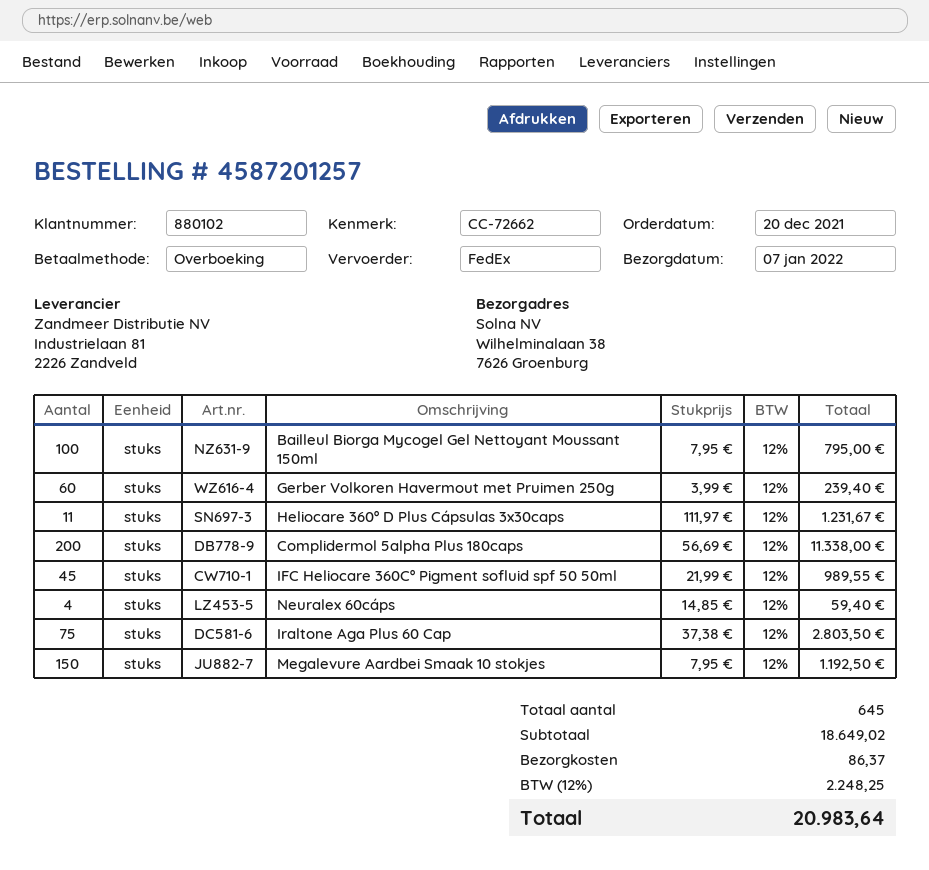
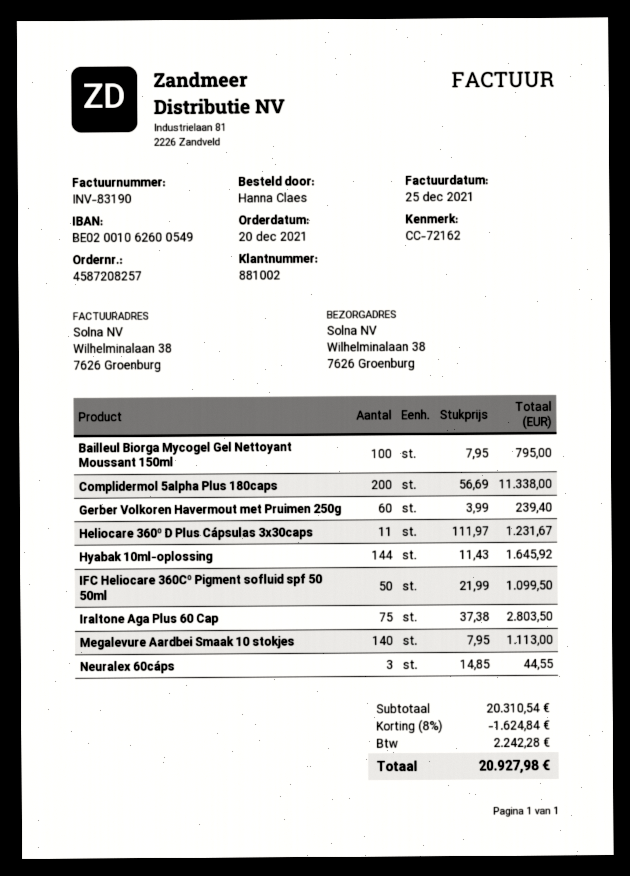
order number: 4587201257 -> 4587208257
customer number: 880102 -> 881002
reference: CC-72662 -> CC-72162
IFC Heliocare 360Cº Pigment sofluid spf 50 50ml: 45 x 21.99 = 989.55 -> 50 x 21.99 = 1099.50
Neuralex 60cáps: 4 x 14.85 = 59.40 -> 3 x 14.85 = 44.55
Megalevure Aardbei Smaak 10 stokjes: 150 x 7.95 = 1192.50 -> 140 x 7.95 = 1113.00
Hyabak 10ml-oplossing: none -> 144 x 11.43 = 1645.92
subtotal: 18649.02 -> 20310.54
discount: none -> 8% = 1624.84
shipping: 86.37 -> none
tax: 2248.25 -> 2242.28
total: 20983.64 -> 20927.98

